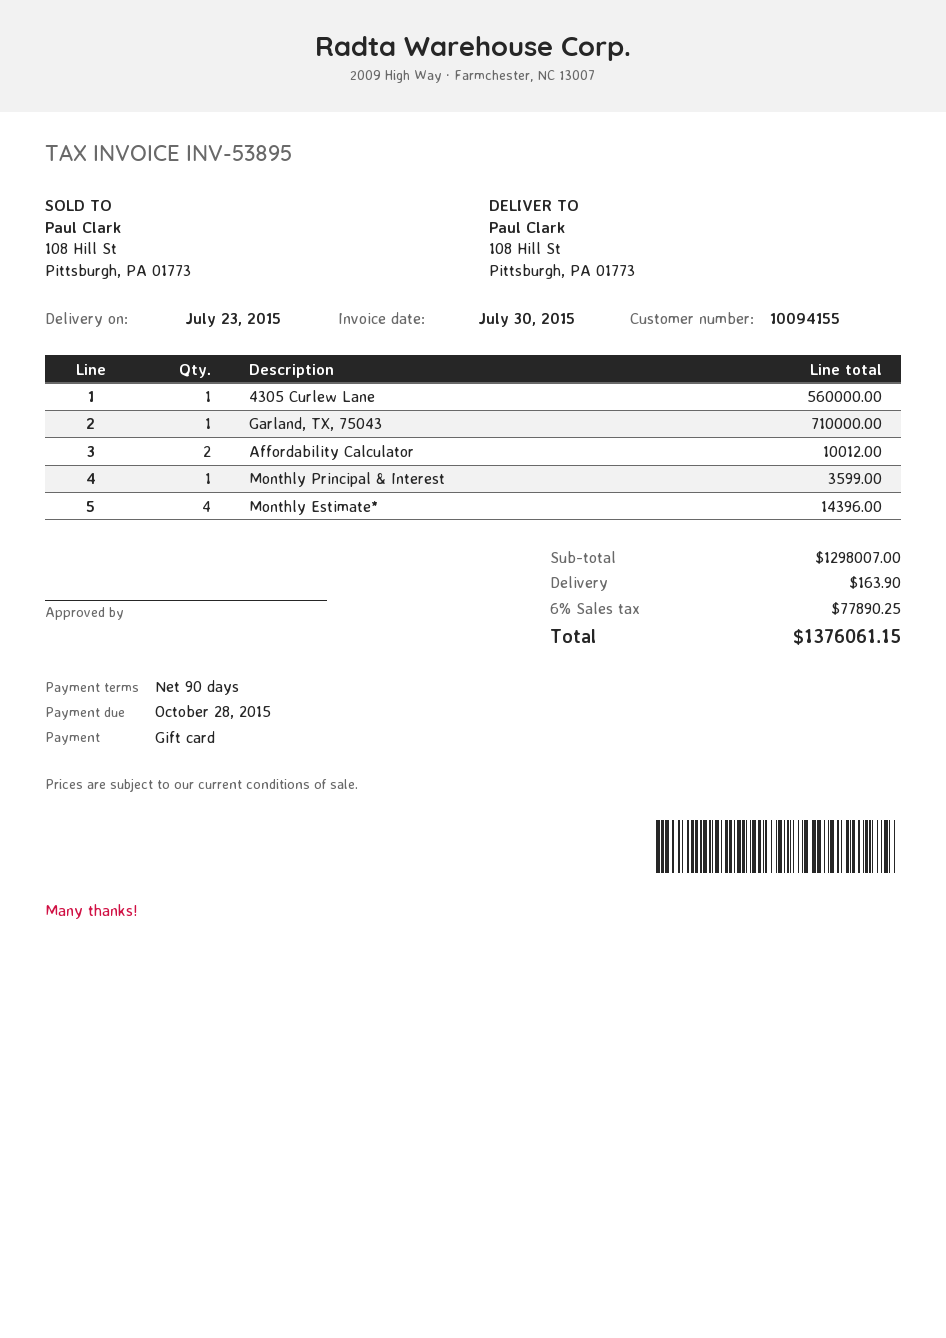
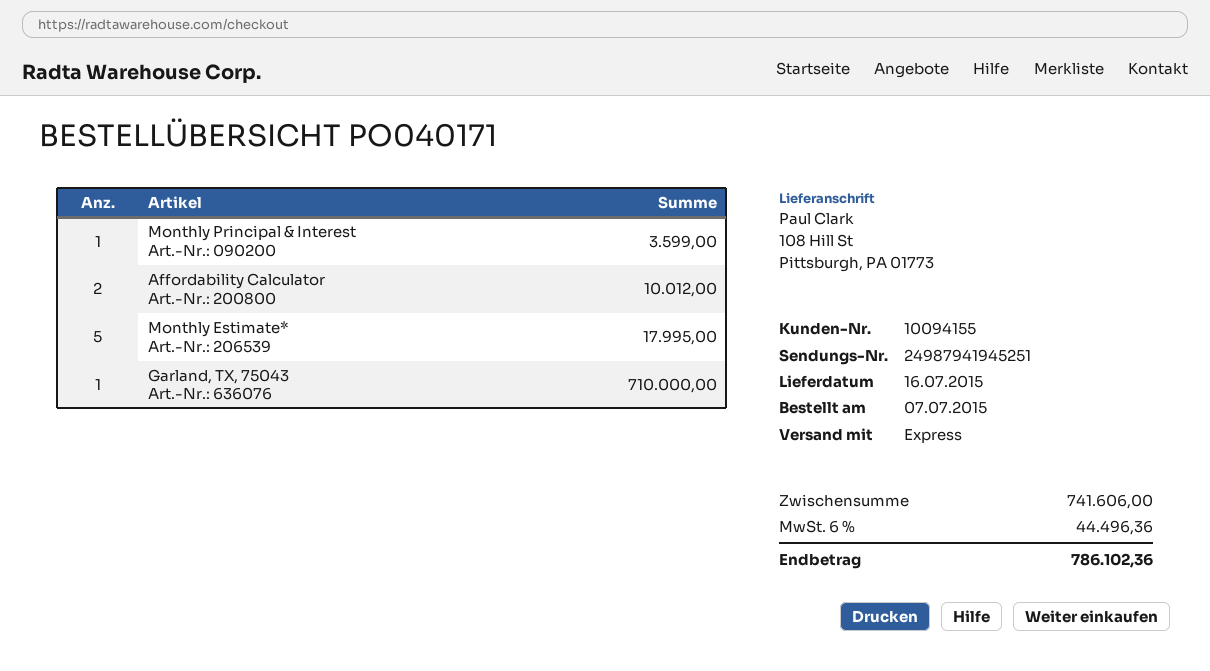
delivery date: 2015-07-23 -> 2015-07-16
4305 Curlew Lane: 1 for 560000.00 -> none
Monthly Estimate*: 4 for 14396.00 -> 5 for 17995.00
subtotal: 1298007.00 -> 741606.00
shipping: 163.90 -> none
tax: 6% = 77890.25 -> 6% = 44496.36
total: 1376061.15 -> 786102.36

